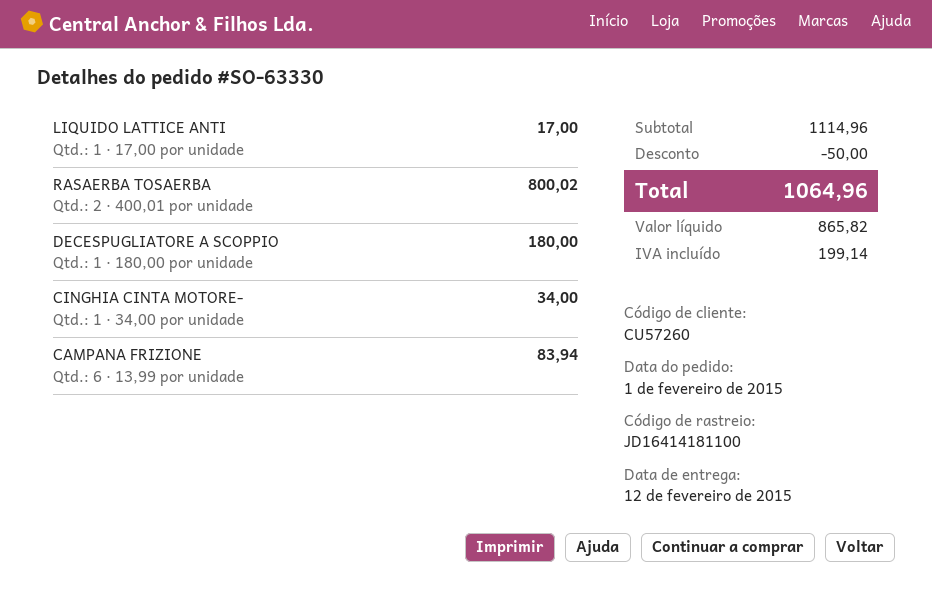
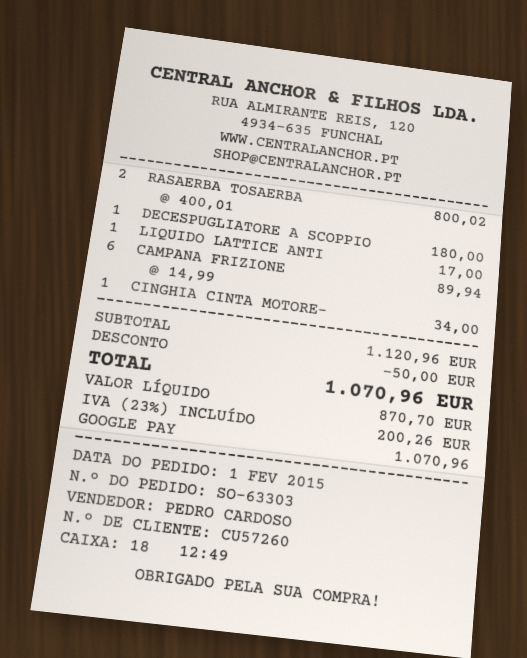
order number: SO-63330 -> SO-63303
CAMPANA FRIZIONE: 6 x 13.99 = 83.94 -> 6 x 14.99 = 89.94
subtotal: 1114.96 -> 1120.96
net: 865.82 -> 870.70
tax: 199.14 -> 200.26
total: 1064.96 -> 1070.96

